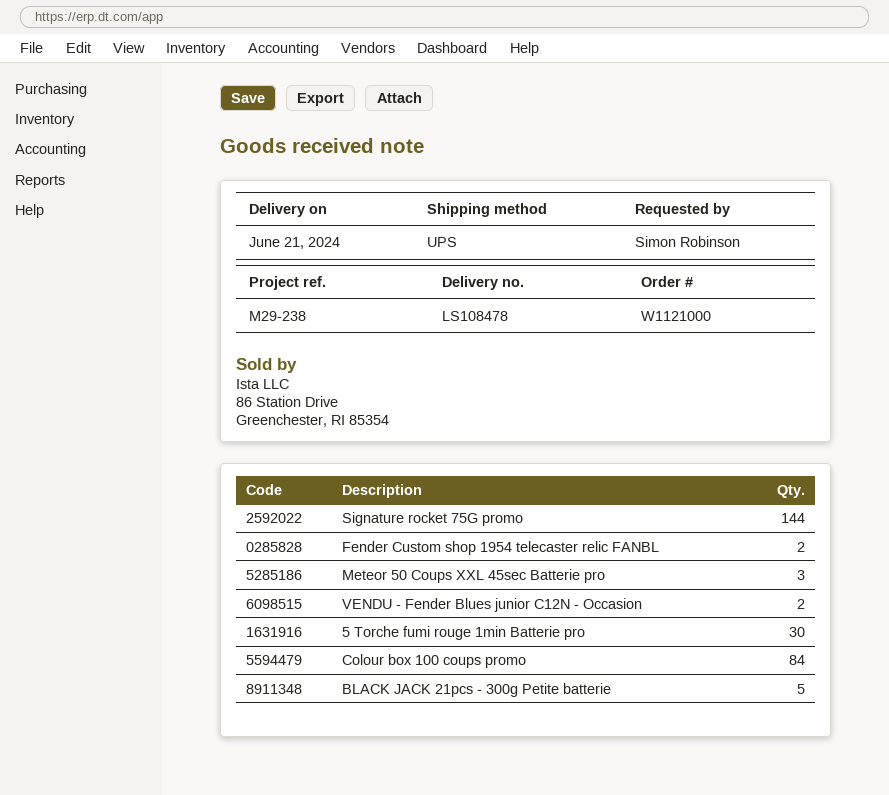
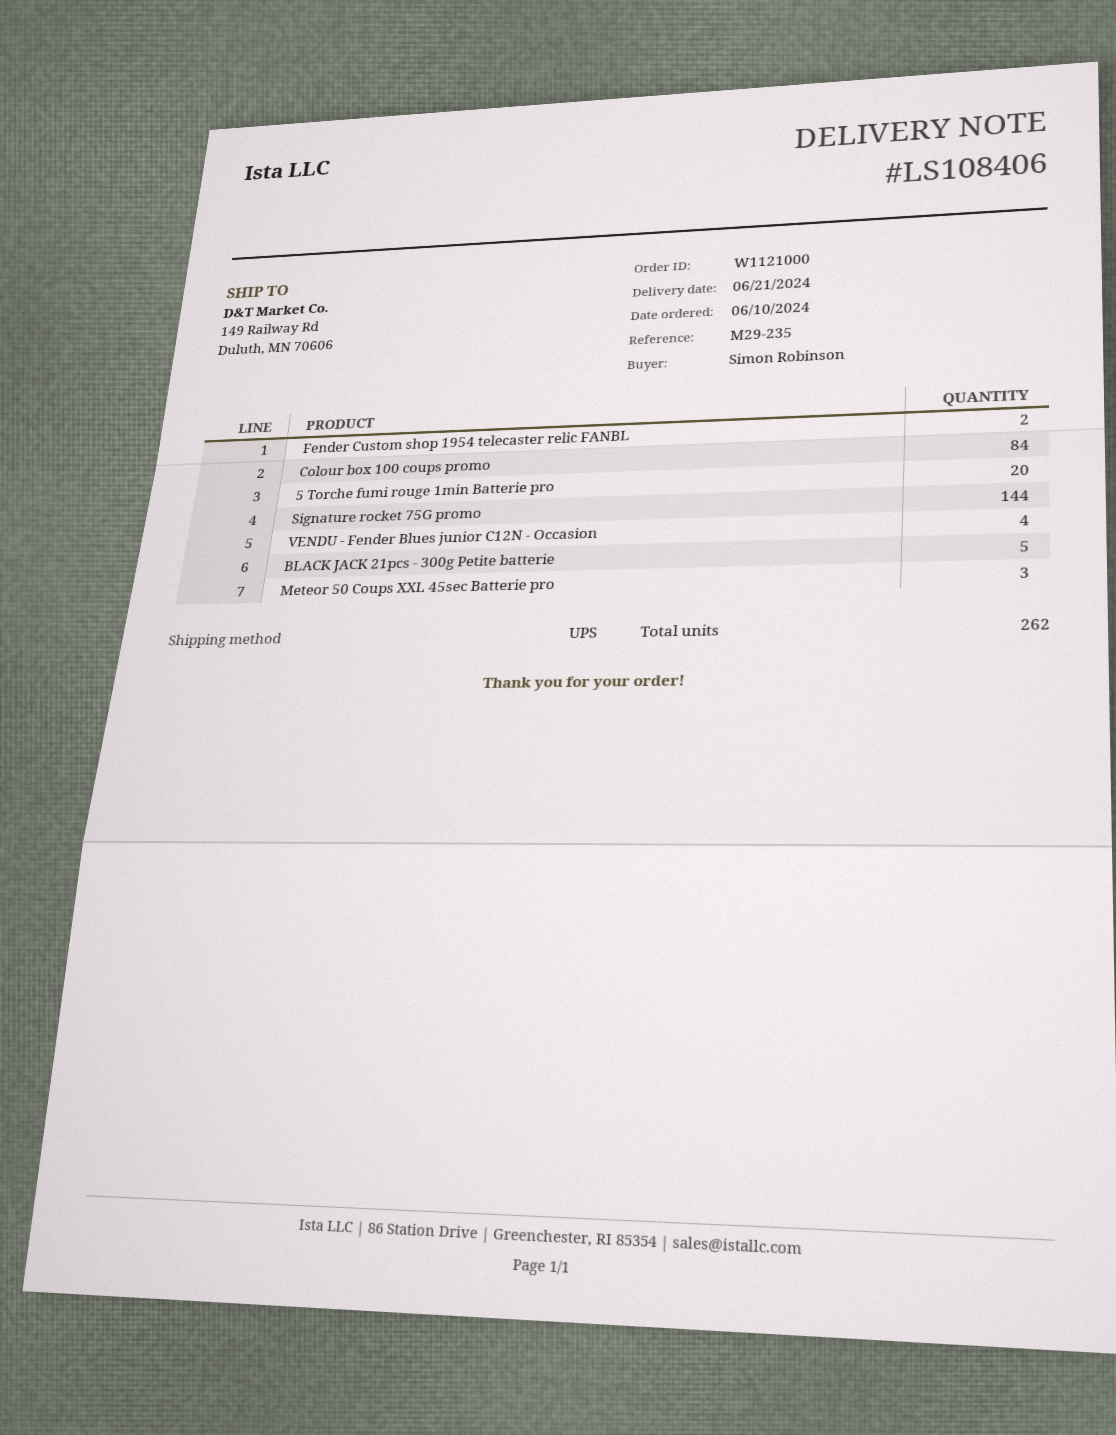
delivery note number: LS108478 -> LS108406
reference: M29-238 -> M29-235
VENDU - Fender Blues junior C12N - Occasion: 2 -> 4
5 Torche fumi rouge 1min Batterie pro: 30 -> 20

